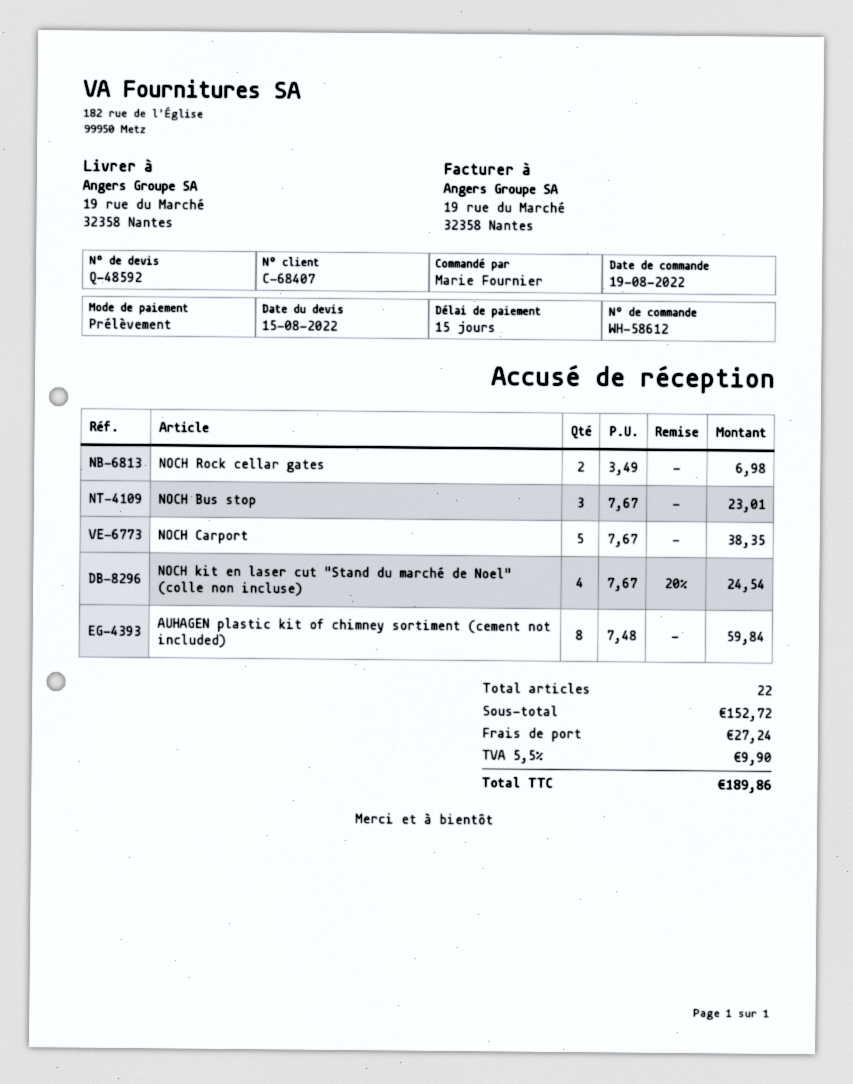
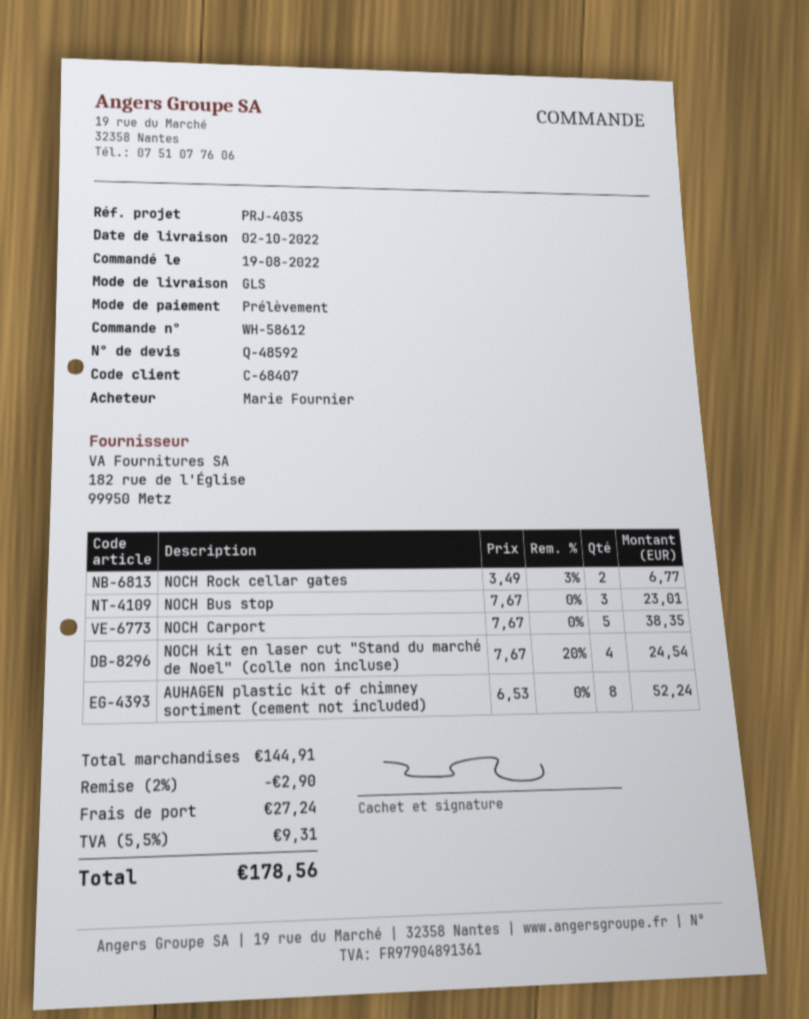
NOCH Rock cellar gates: 2 x 3.49 = 6.98 -> 2 x 3.49 - 3% = 6.77
AUHAGEN plastic kit of chimney sortiment (cement not included): 8 x 7.48 = 59.84 -> 8 x 6.53 = 52.24
subtotal: 152.72 -> 144.91
discount: none -> 2% = 2.90
tax: 5.5% = 9.90 -> 5.5% = 9.31
total: 189.86 -> 178.56

